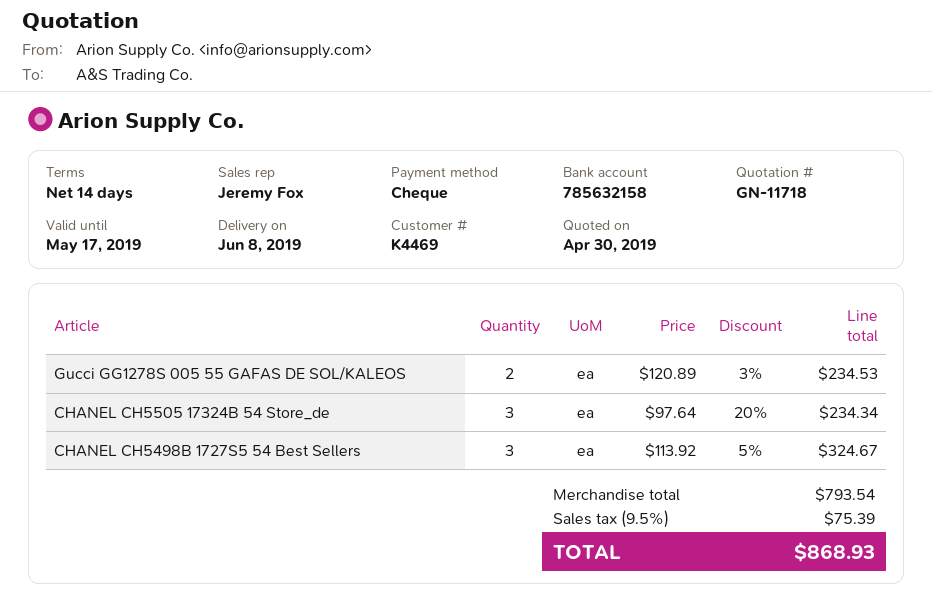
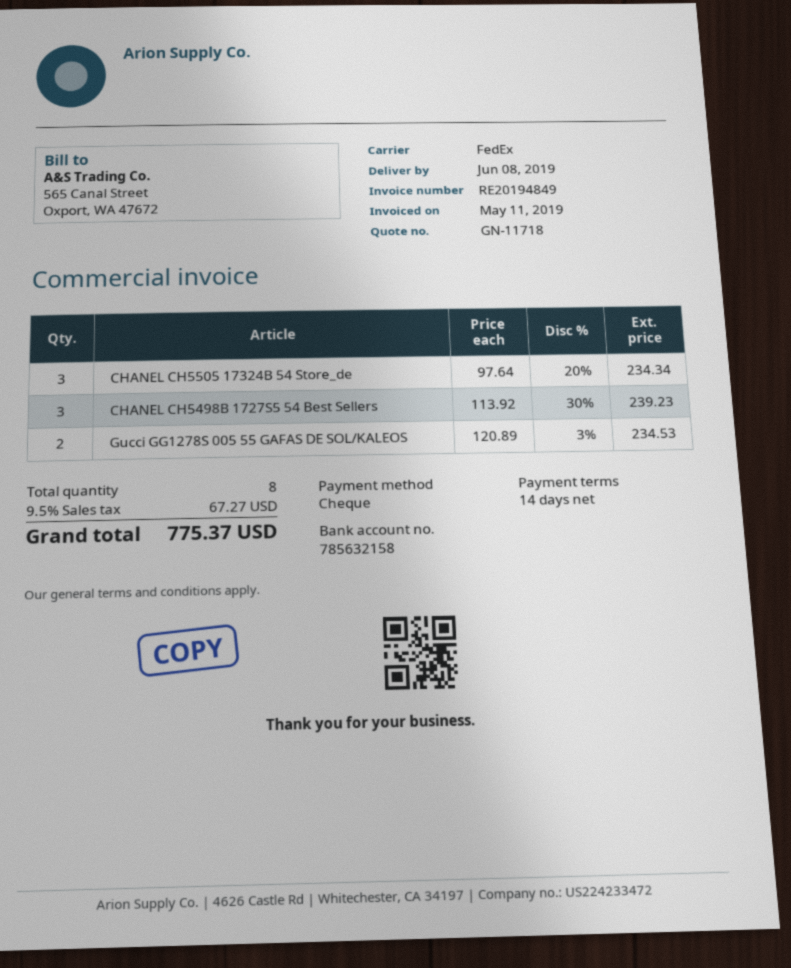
CHANEL CH5498B 1727S5 54 Best Sellers: 3 x 113.92 - 5% = 324.67 -> 3 x 113.92 - 30% = 239.23
tax: 9.5% = 75.39 -> 9.5% = 67.27
total: 868.93 -> 775.37

